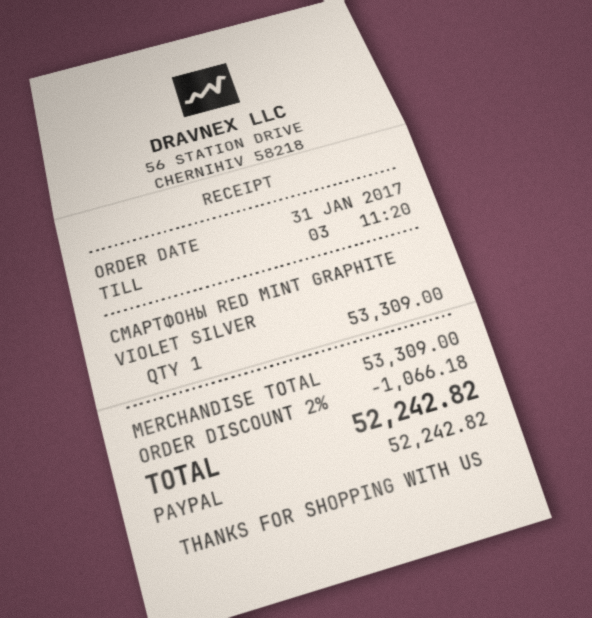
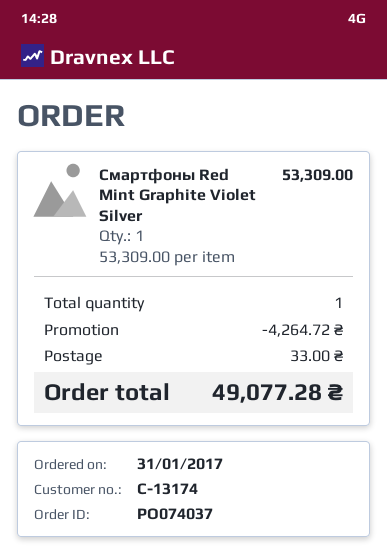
discount: 1066.18 -> 4264.72
shipping: none -> 33.00
total: 52242.82 -> 49077.28

